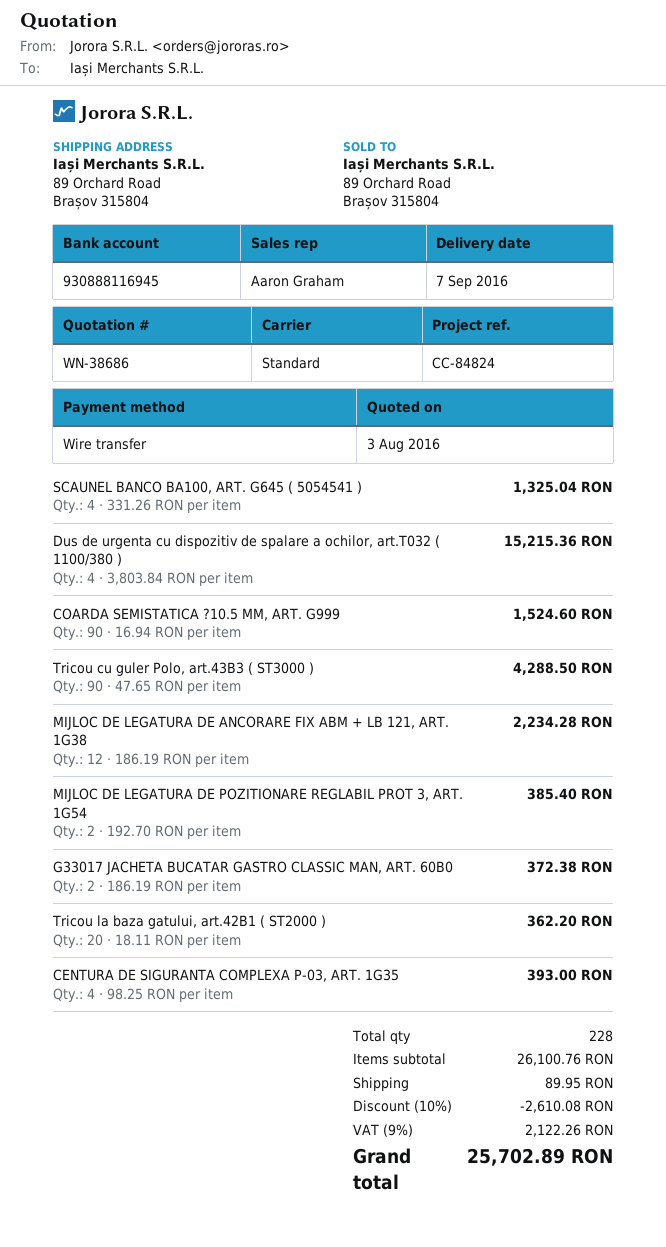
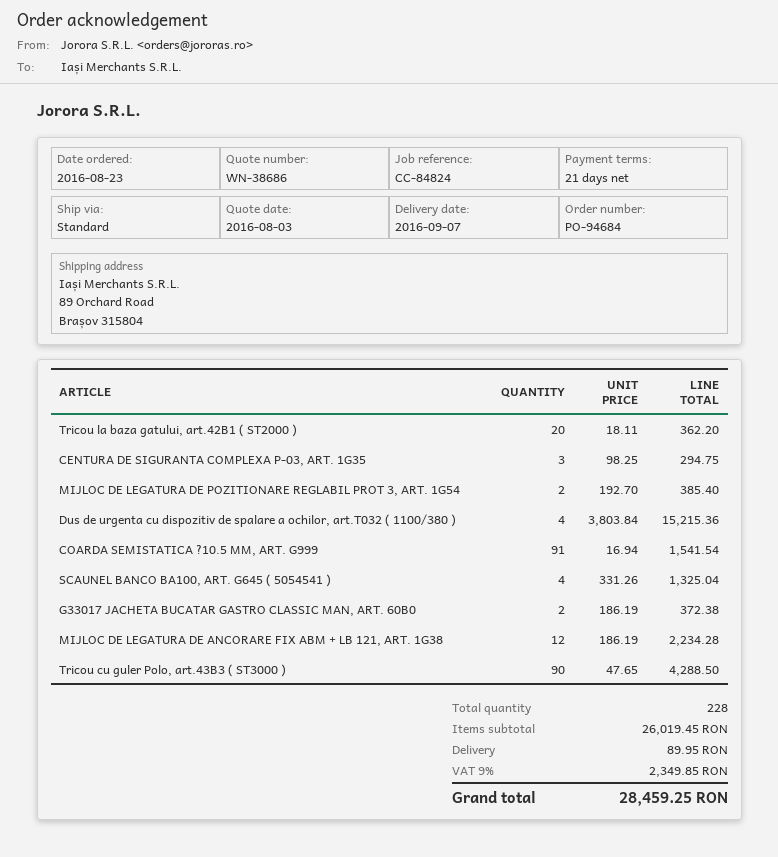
COARDA SEMISTATICA ?10.5 MM, ART. G999: 90 x 16.94 = 1524.60 -> 91 x 16.94 = 1541.54
CENTURA DE SIGURANTA COMPLEXA P-03, ART. 1G35: 4 x 98.25 = 393.00 -> 3 x 98.25 = 294.75
subtotal: 26100.76 -> 26019.45
discount: 10% = 2610.08 -> none
tax: 9% = 2122.26 -> 9% = 2349.85
total: 25702.89 -> 28459.25

